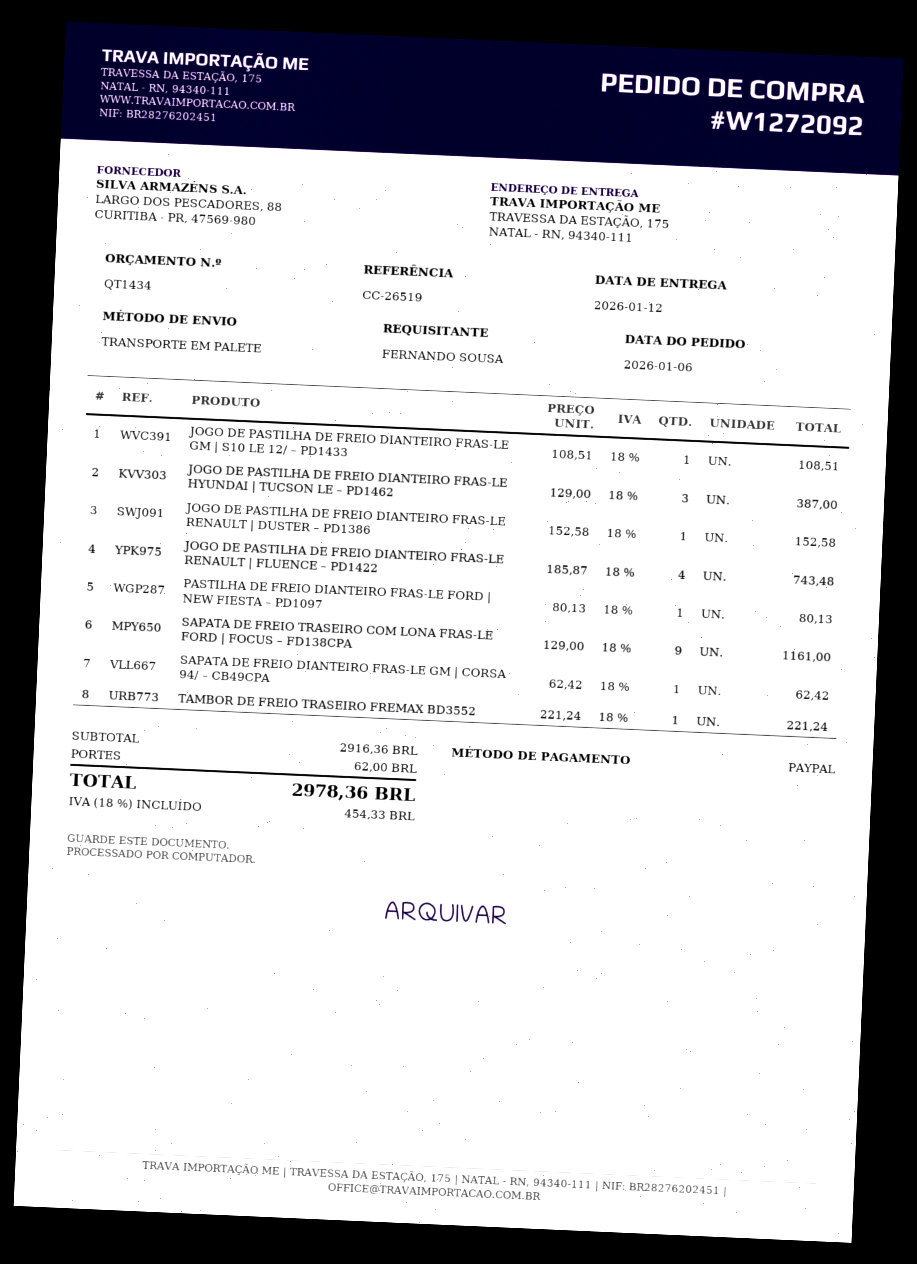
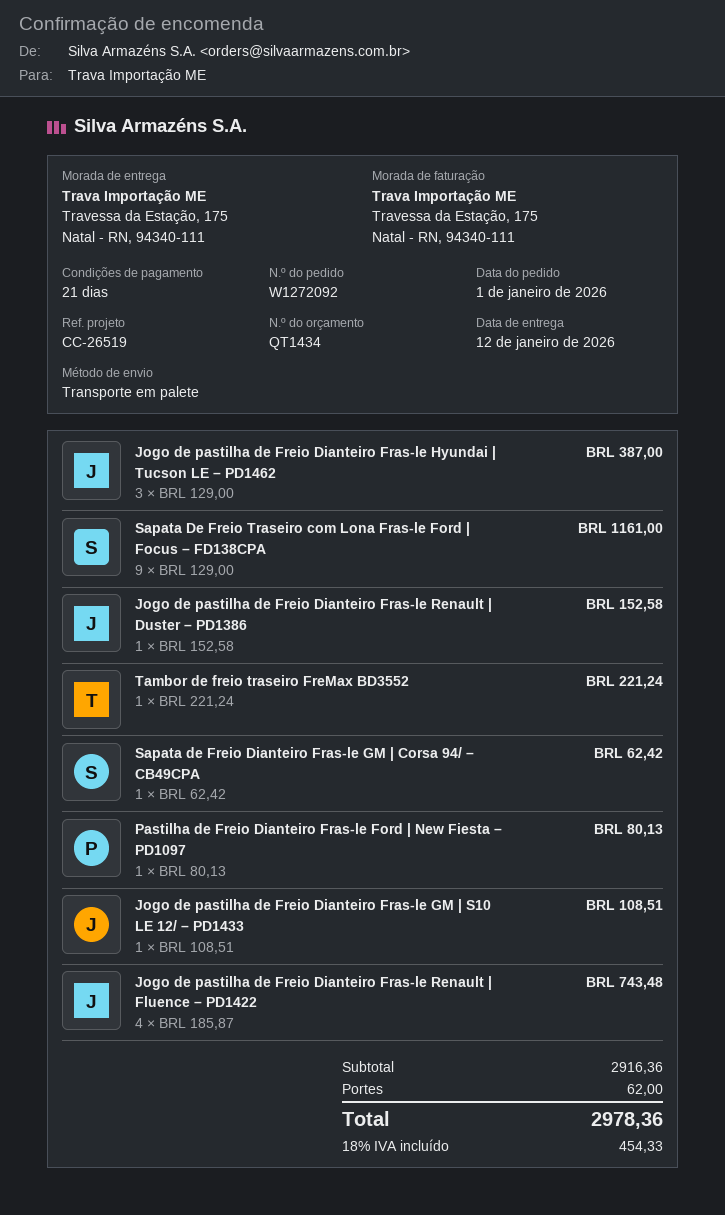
order date: 2026-01-06 -> 2026-01-01

